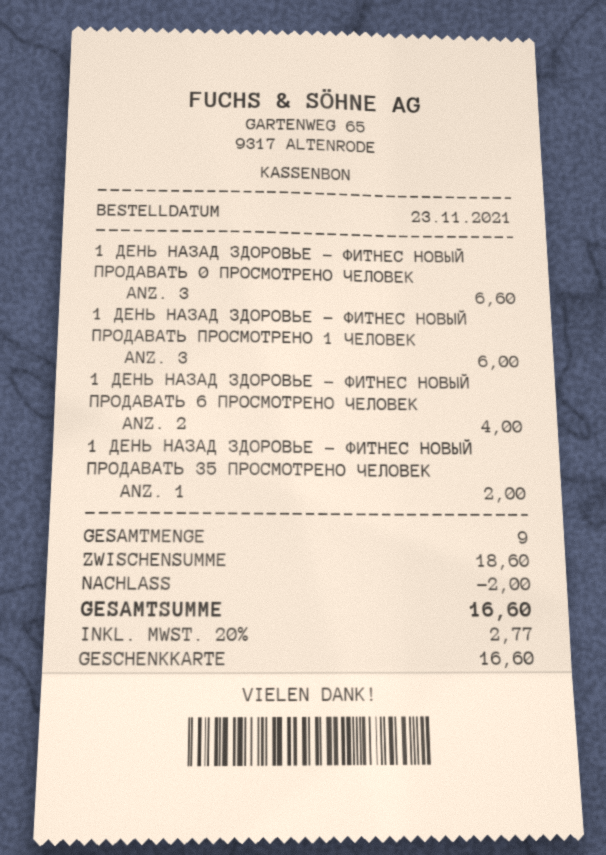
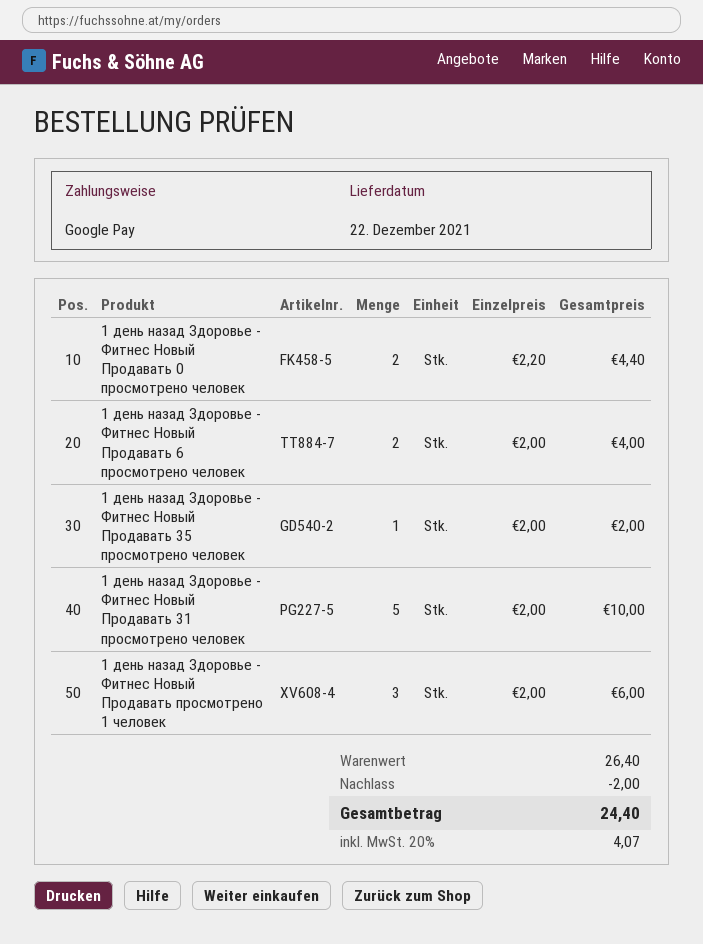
payment method: gift card -> Google Pay
1 ДЕНЬ НАЗАД ЗДОРОВЬЕ - ФИТНЕС НОВЫЙ ПРОДАВАТЬ 0 ПРОСМОТРЕНО ЧЕЛОВЕК: 3 for 6.60 -> 2 for 4.40
1 день назад Здоровье - Фитнес Новый Продавать 31 просмотрено человек: none -> 5 for 10.00
subtotal: 18.60 -> 26.40
tax: 20% = 2.77 -> 20% = 4.07
total: 16.60 -> 24.40

